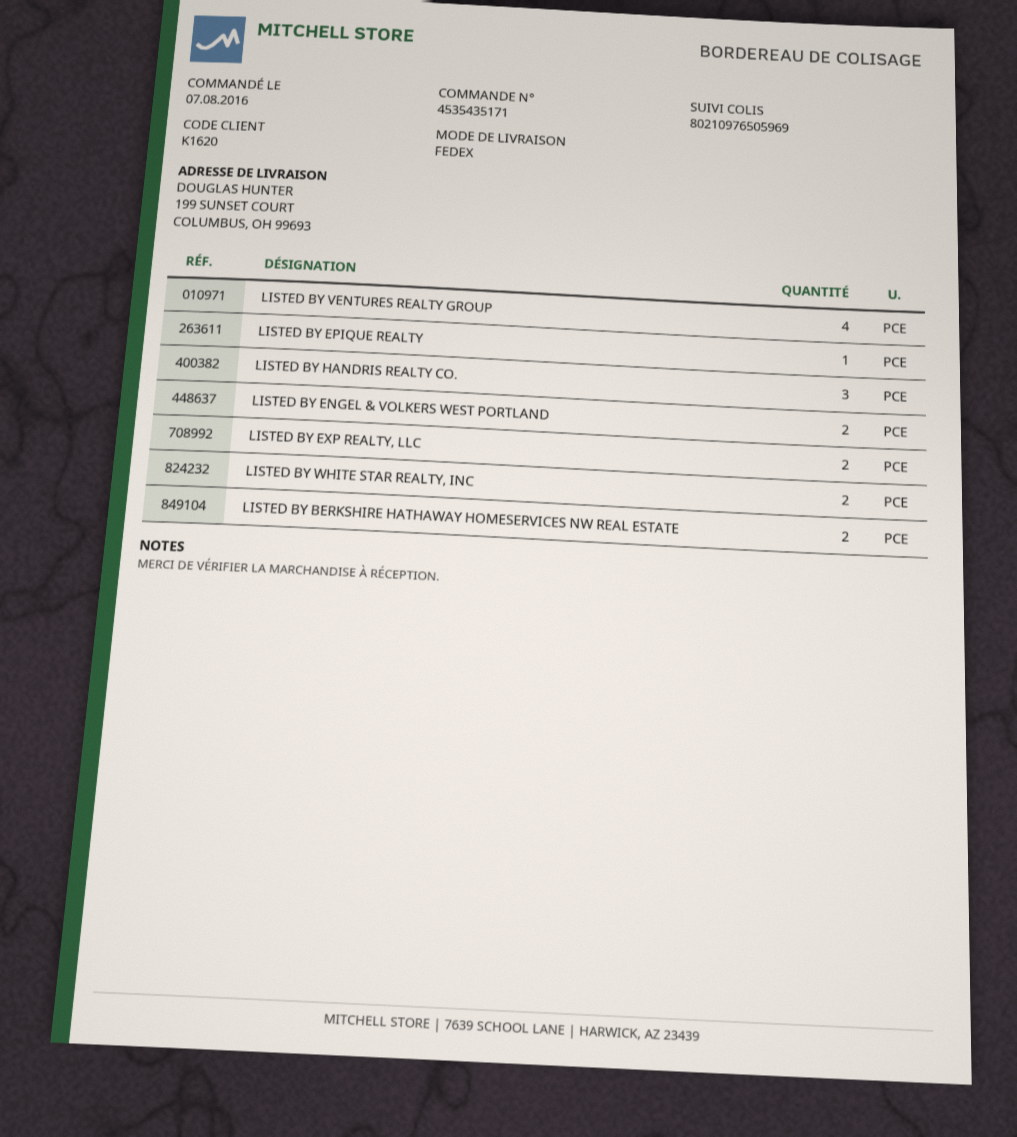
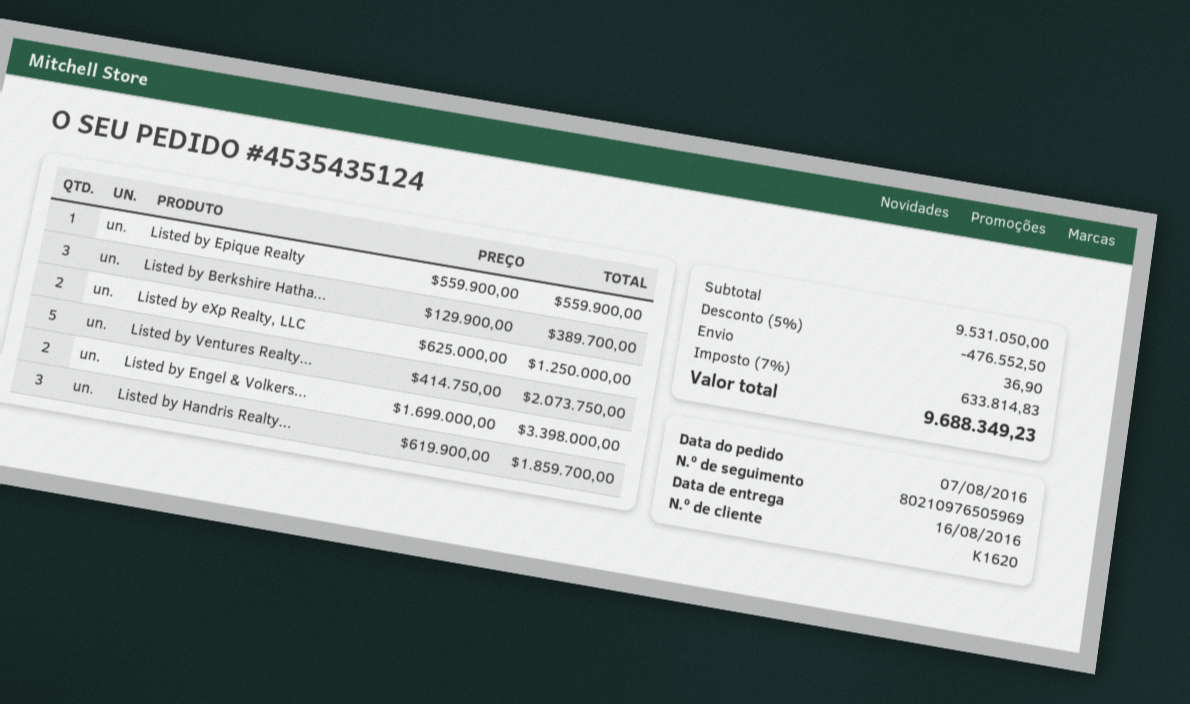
order number: 4535435171 -> 4535435124
LISTED BY VENTURES REALTY GROUP: 4 -> 5
LISTED BY WHITE STAR REALTY, INC: 2 -> none
LISTED BY BERKSHIRE HATHAWAY HOMESERVICES NW REAL ESTATE: 2 -> 3

